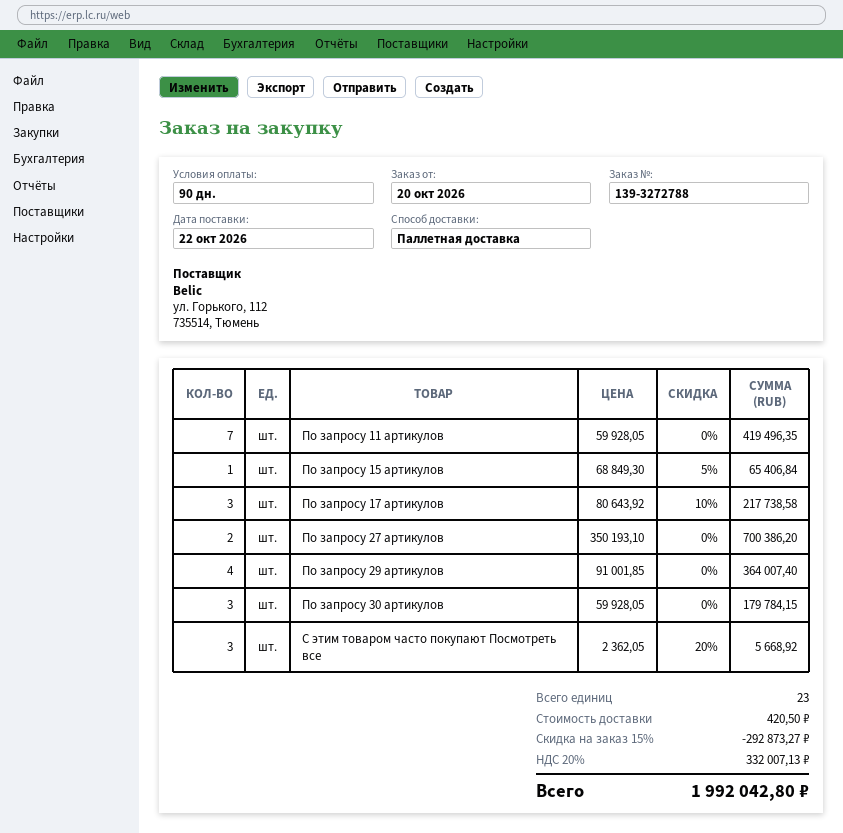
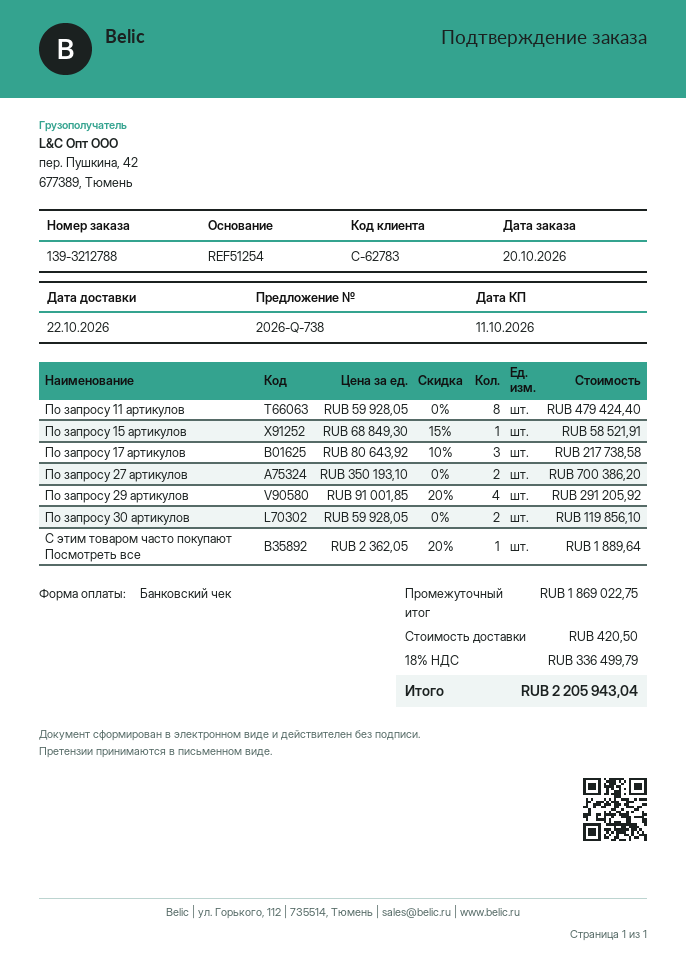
order number: 139-3272788 -> 139-3212788
По запросу 11 артикулов: 7 x 59928.05 = 419496.35 -> 8 x 59928.05 = 479424.40
По запросу 15 артикулов: 1 x 68849.30 - 5% = 65406.84 -> 1 x 68849.30 - 15% = 58521.91
По запросу 29 артикулов: 4 x 91001.85 = 364007.40 -> 4 x 91001.85 - 20% = 291205.92
По запросу 30 артикулов: 3 x 59928.05 = 179784.15 -> 2 x 59928.05 = 119856.10
С этим товаром часто покупают Посмотреть все: 3 x 2362.05 - 20% = 5668.92 -> 1 x 2362.05 - 20% = 1889.64
discount: 15% = 292873.27 -> none
tax: 20% = 332007.13 -> 18% = 336499.79
total: 1992042.80 -> 2205943.04

